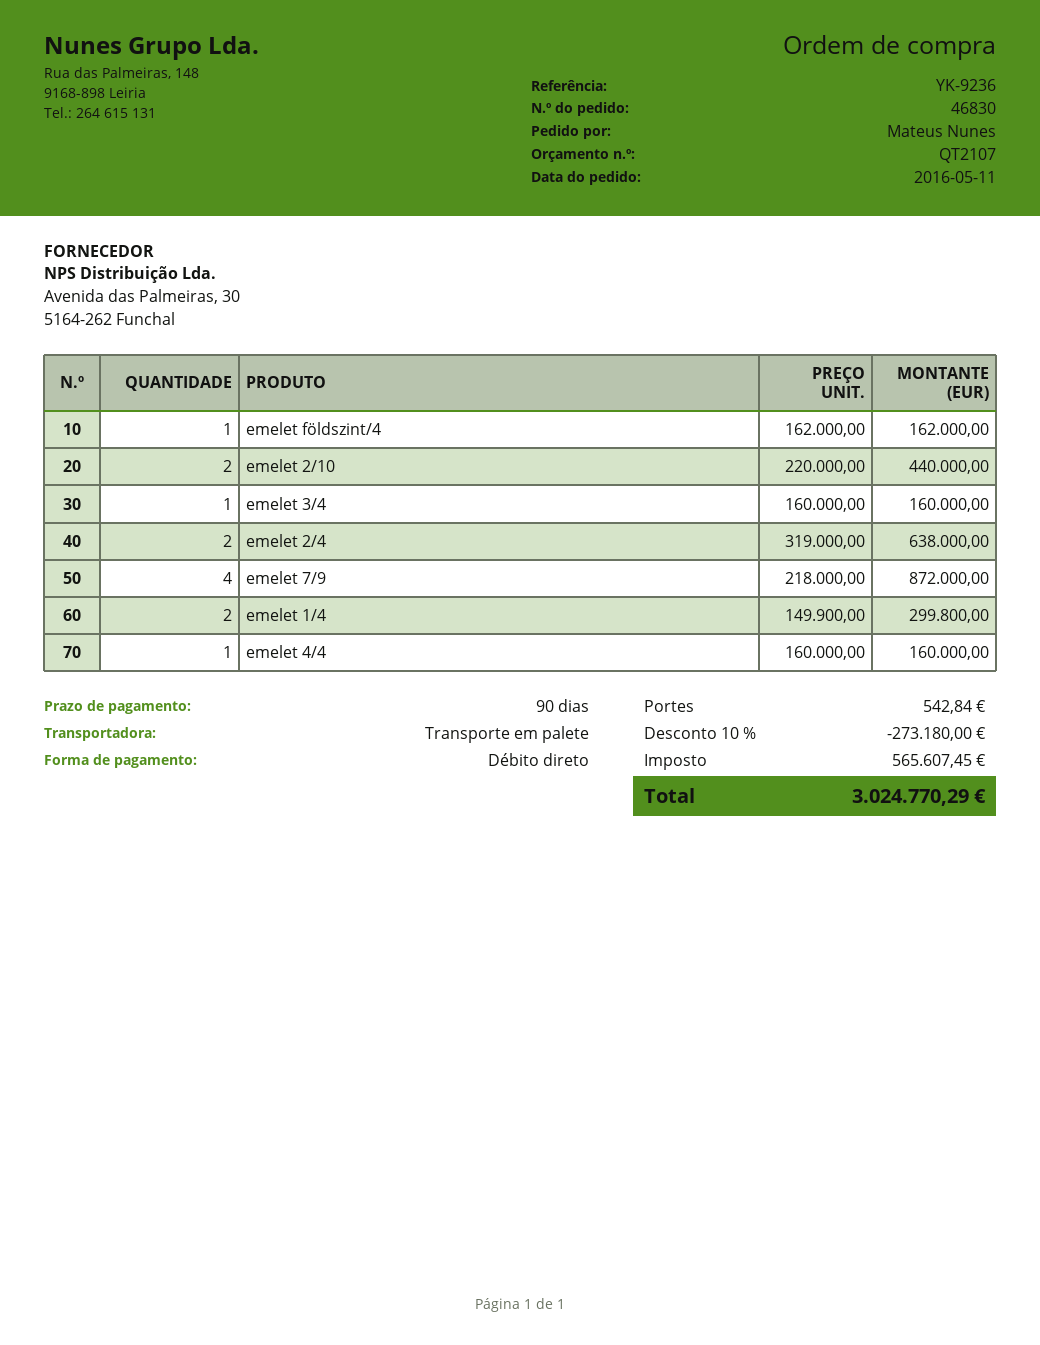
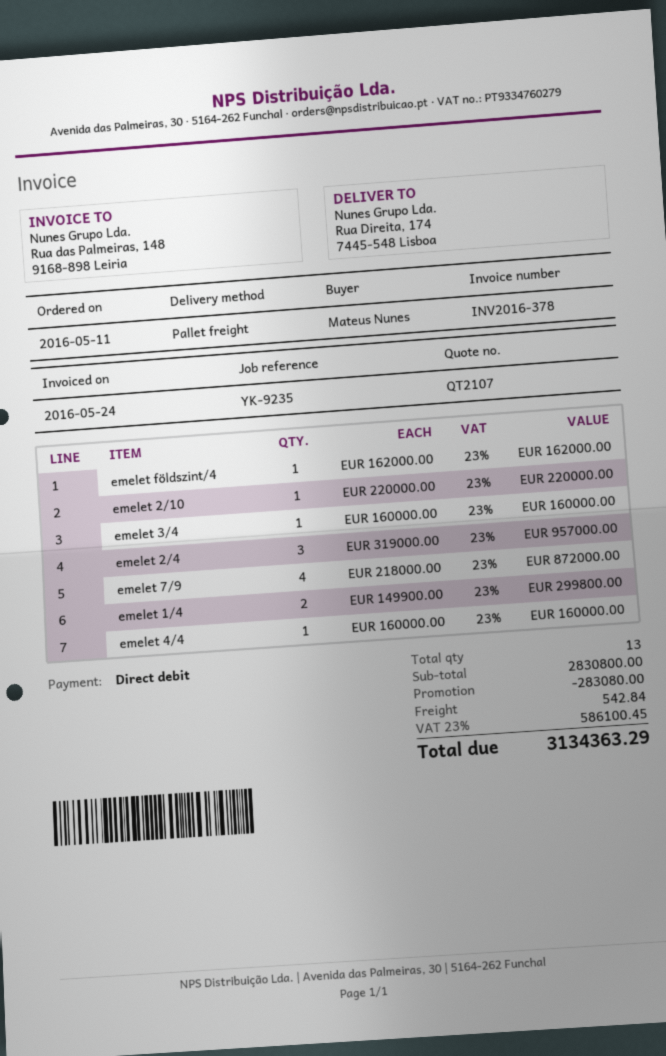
reference: YK-9236 -> YK-9235
emelet 2/10: 2 x 220000.00 = 440000.00 -> 1 x 220000.00 = 220000.00
emelet 2/4: 2 x 319000.00 = 638000.00 -> 3 x 319000.00 = 957000.00
discount: 273180.00 -> 283080.00
tax: 565607.45 -> 586100.45
total: 3024770.29 -> 3134363.29

